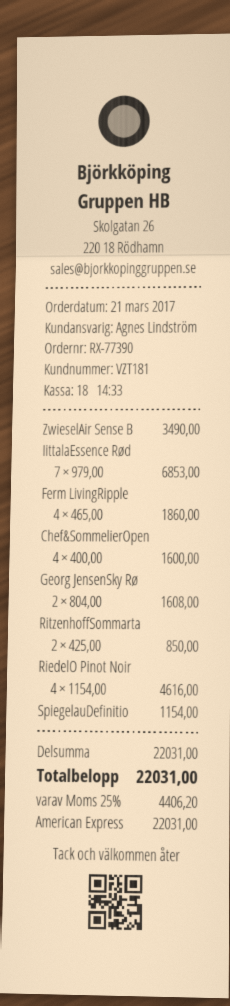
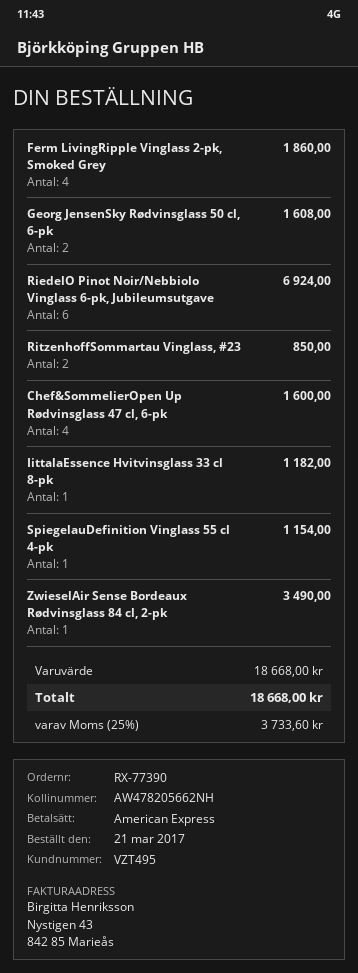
customer number: VZT181 -> VZT495
IittalaEssence Rød: 7 for 6853.00 -> none
RiedelO Pinot Noir: 4 for 4616.00 -> 6 for 6924.00
IittalaEssence Hvitvinsglass 33 cl 8-pk: none -> 1 for 1182.00
subtotal: 22031.00 -> 18668.00
tax: 25% = 4406.20 -> 25% = 3733.60
total: 22031.00 -> 18668.00

